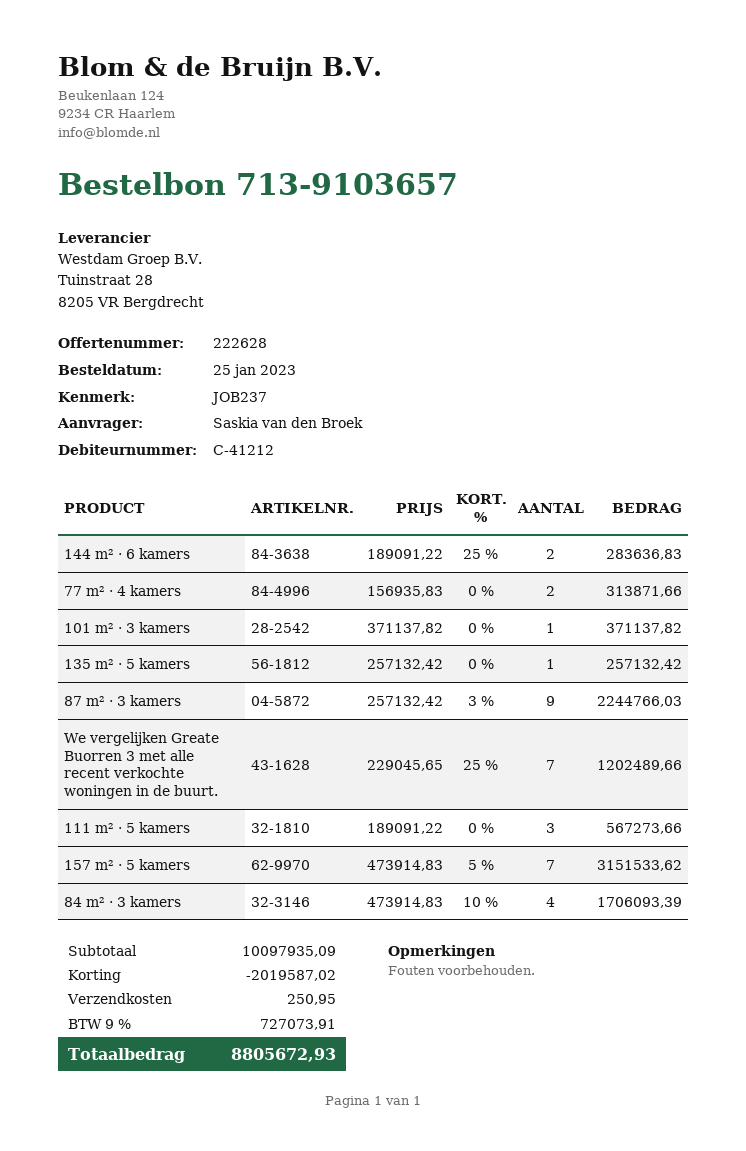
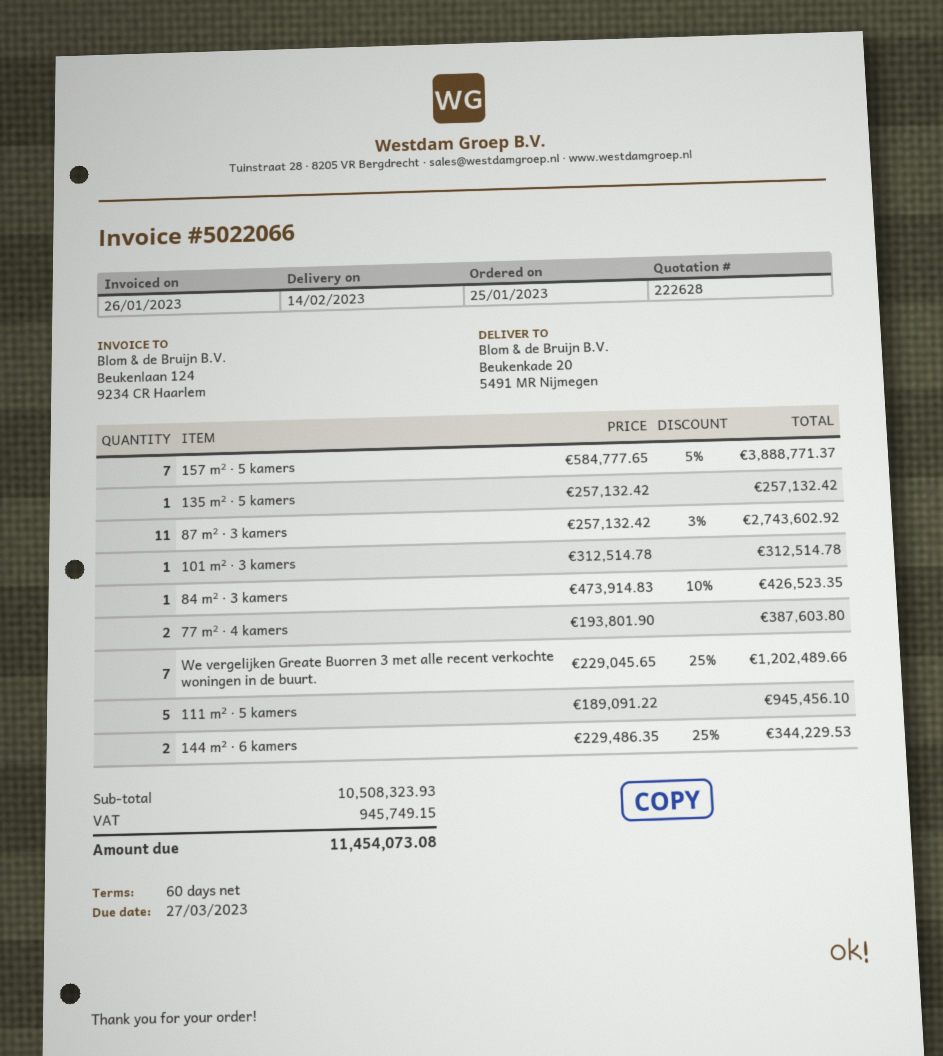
144 m² · 6 kamers: 2 x 189091.22 - 25% = 283636.83 -> 2 x 229486.35 - 25% = 344229.53
77 m² · 4 kamers: 2 x 156935.83 = 313871.66 -> 2 x 193801.90 = 387603.80
101 m² · 3 kamers: 1 x 371137.82 = 371137.82 -> 1 x 312514.78 = 312514.78
87 m² · 3 kamers: 9 x 257132.42 - 3% = 2244766.03 -> 11 x 257132.42 - 3% = 2743602.92
111 m² · 5 kamers: 3 x 189091.22 = 567273.66 -> 5 x 189091.22 = 945456.10
157 m² · 5 kamers: 7 x 473914.83 - 5% = 3151533.62 -> 7 x 584777.65 - 5% = 3888771.37
84 m² · 3 kamers: 4 x 473914.83 - 10% = 1706093.39 -> 1 x 473914.83 - 10% = 426523.35
subtotal: 10097935.09 -> 10508323.93
discount: 2019587.02 -> none
shipping: 250.95 -> none
tax: 727073.91 -> 945749.15
total: 8805672.93 -> 11454073.08

